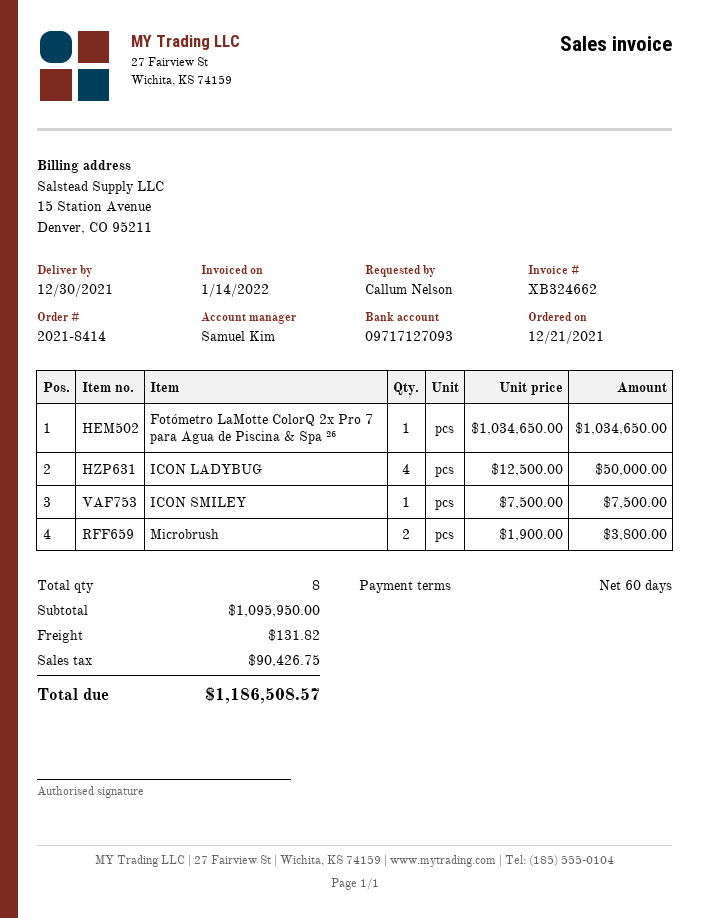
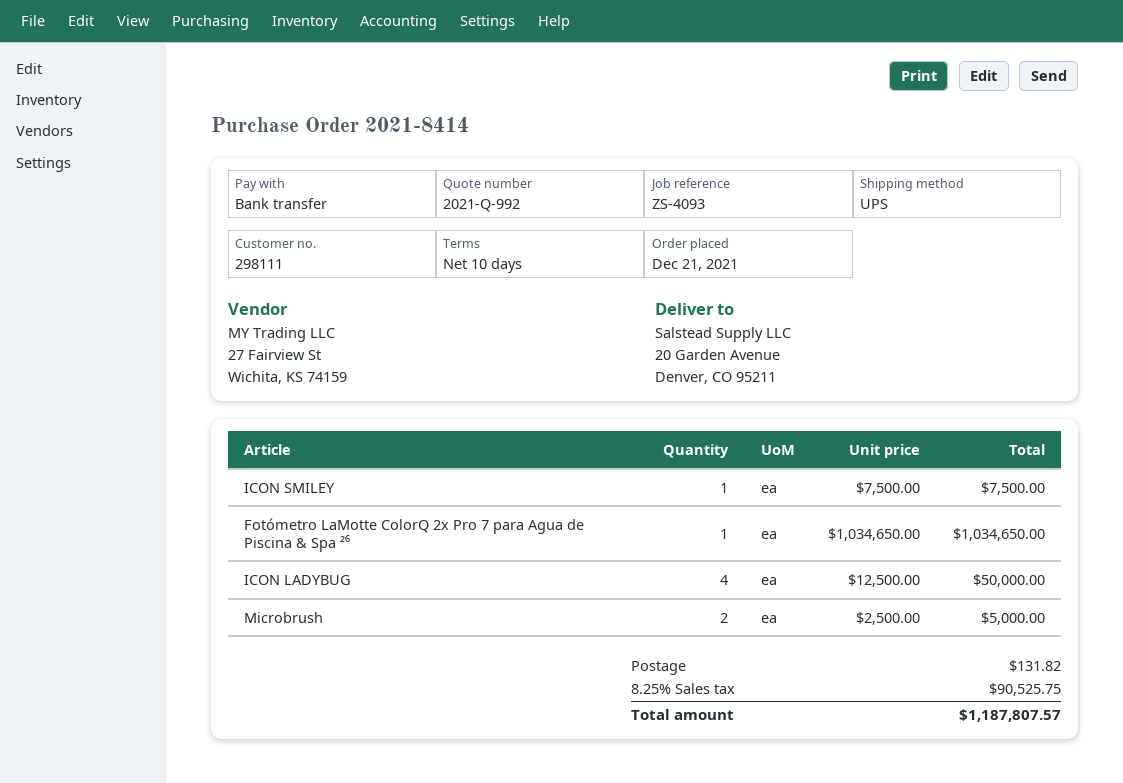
payment terms: 60 days -> 10 days
Microbrush: 2 x 1900.00 = 3800.00 -> 2 x 2500.00 = 5000.00
tax: 90426.75 -> 90525.75
total: 1186508.57 -> 1187807.57

